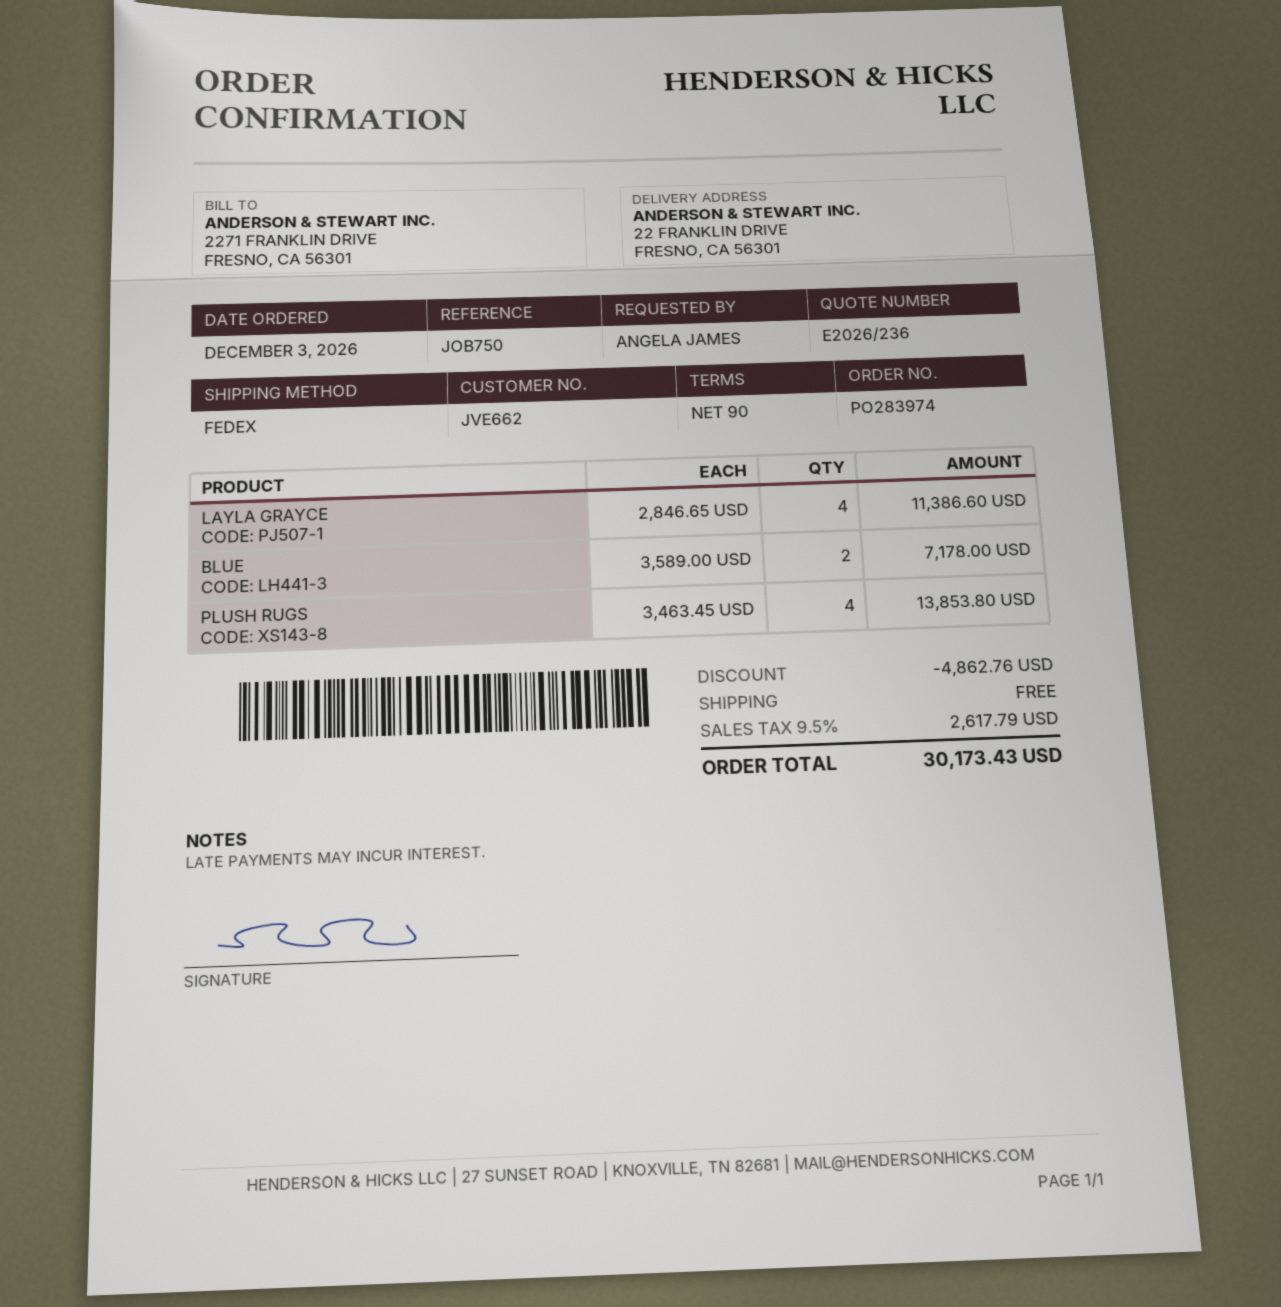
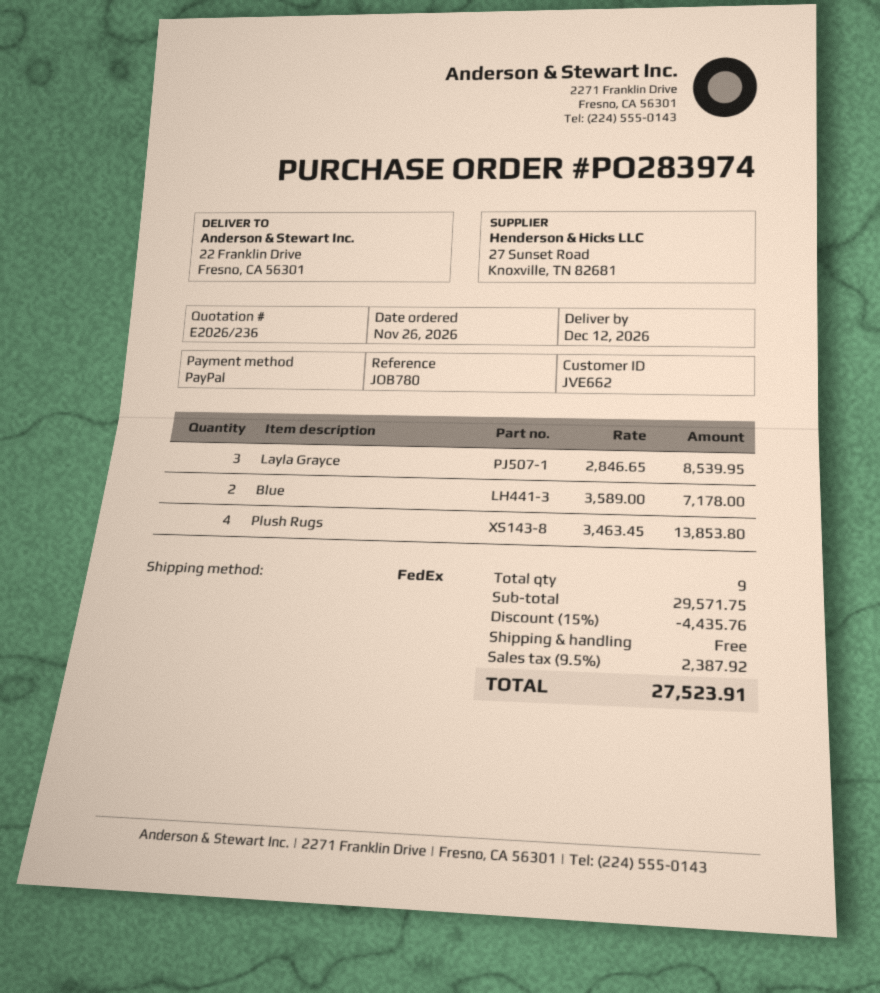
order date: 2026-12-03 -> 2026-11-26
reference: JOB750 -> JOB780
LAYLA GRAYCE: 4 x 2846.65 = 11386.60 -> 3 x 2846.65 = 8539.95
discount: 4862.76 -> 4435.76
tax: 9.5% = 2617.79 -> 9.5% = 2387.92
total: 30173.43 -> 27523.91

